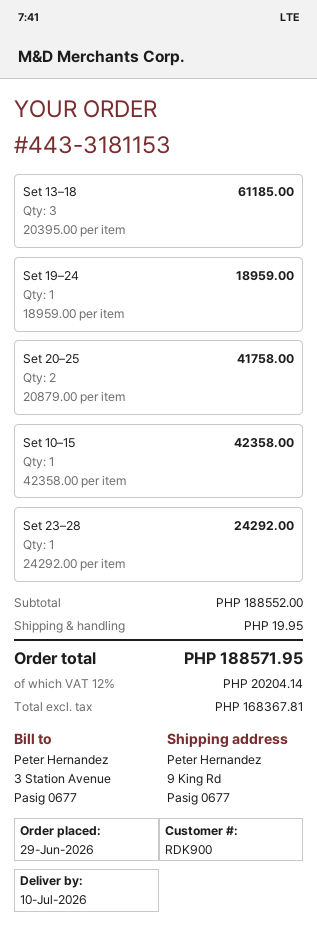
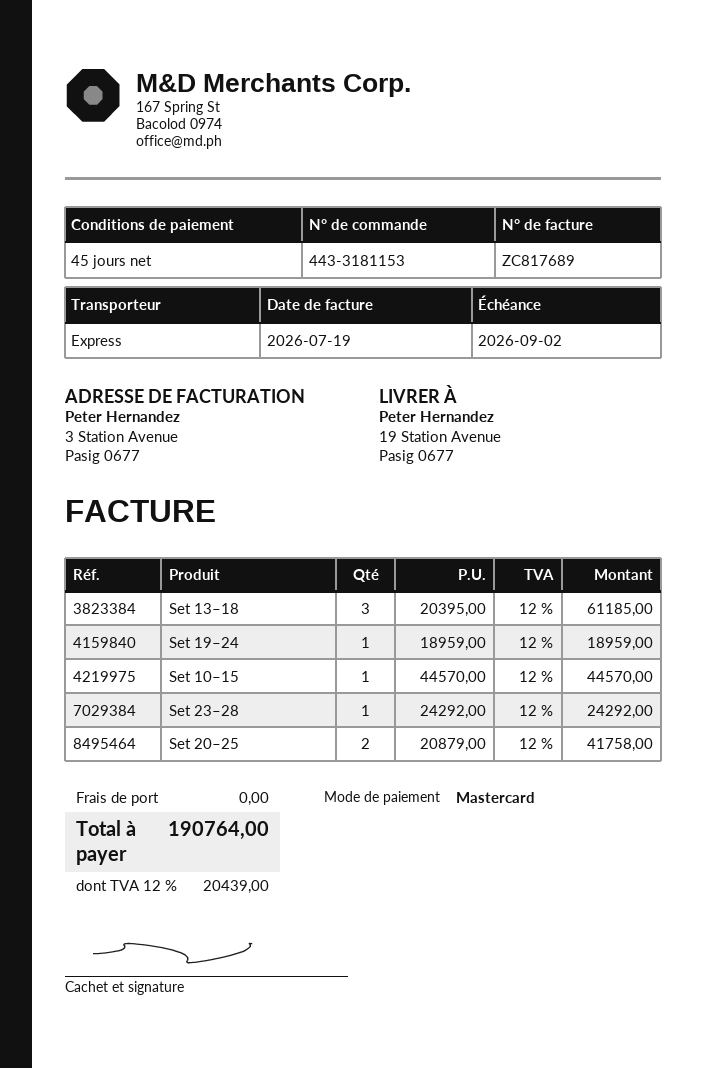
ship to: 9 King Rd, Pasig 0677 -> 19 Station Avenue, Pasig 0677
Set 10–15: 1 x 42358.00 = 42358.00 -> 1 x 44570.00 = 44570.00
shipping: 19.95 -> 0.00
tax: 12% = 20204.14 -> 12% = 20439.00
total: 188571.95 -> 190764.00

